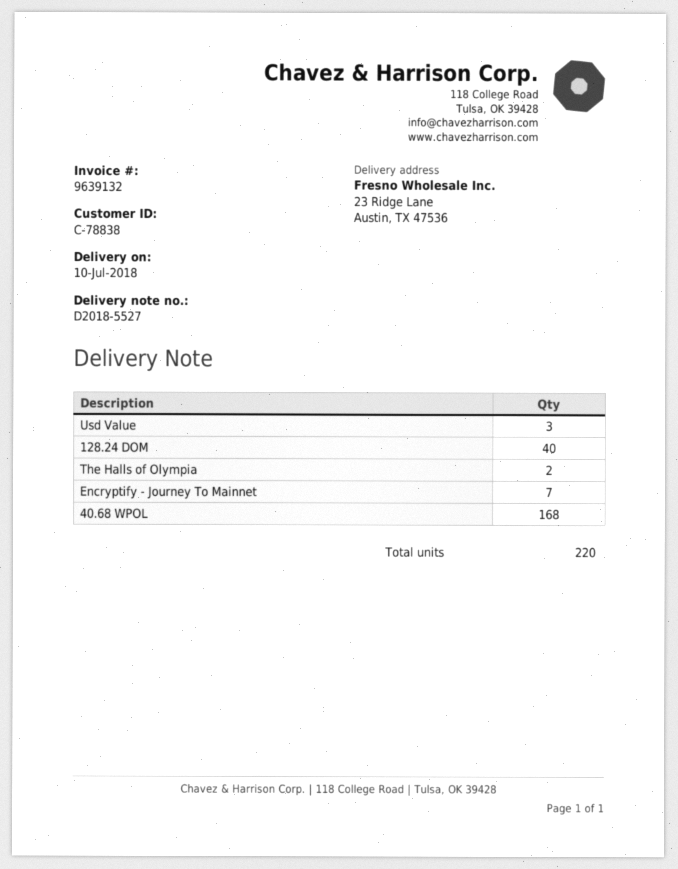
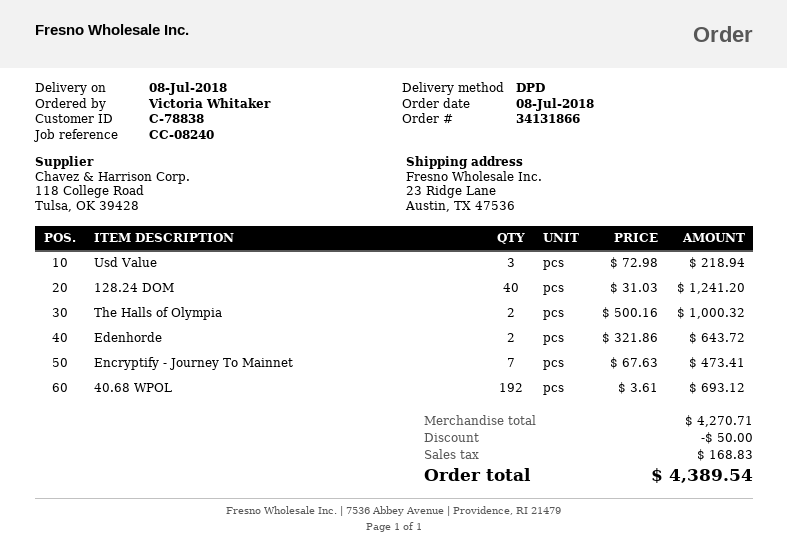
delivery date: 2018-07-10 -> 2018-07-08
40.68 WPOL: 168 -> 192
Edenhorde: none -> 2

